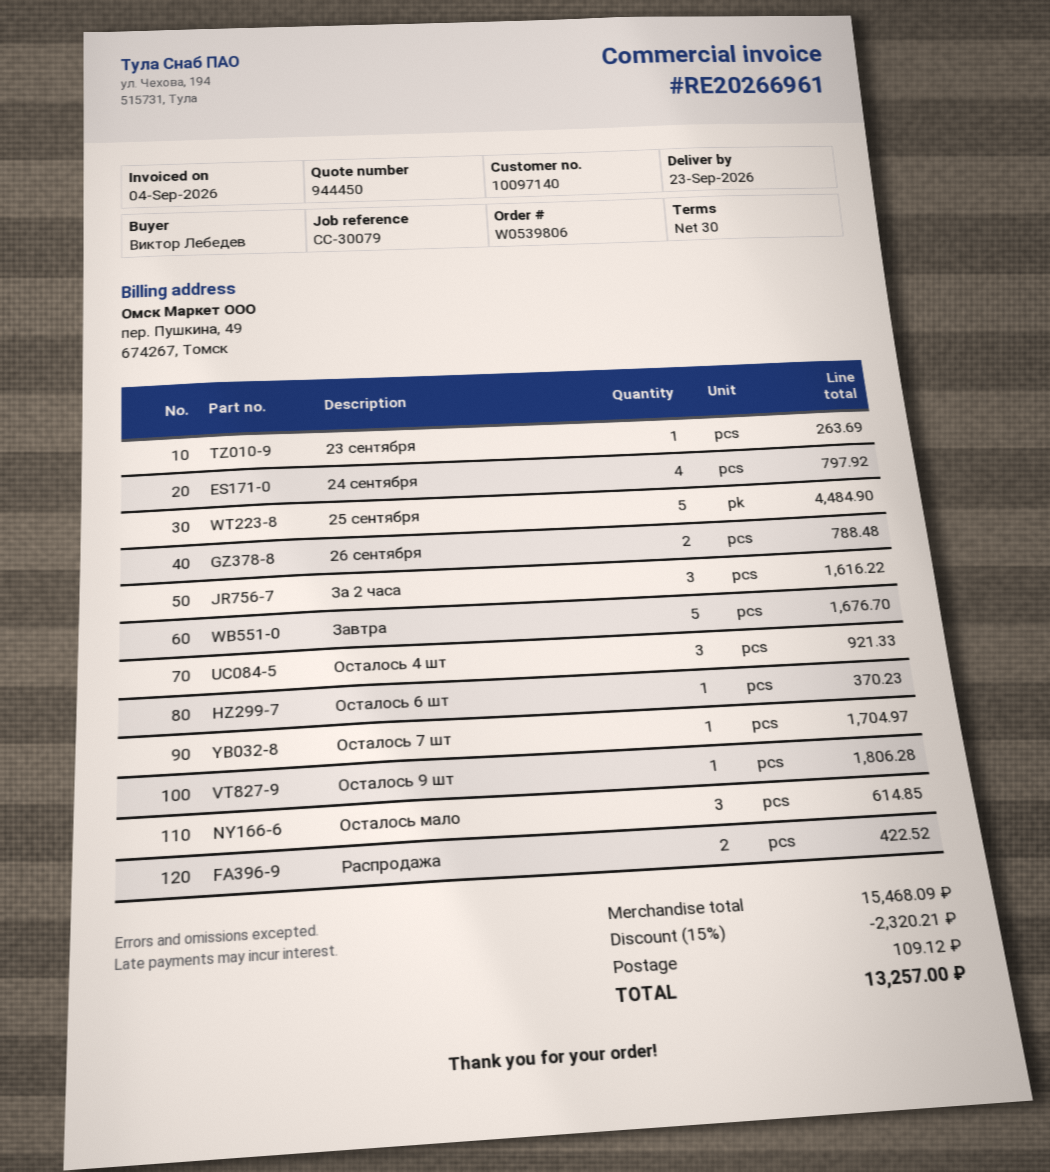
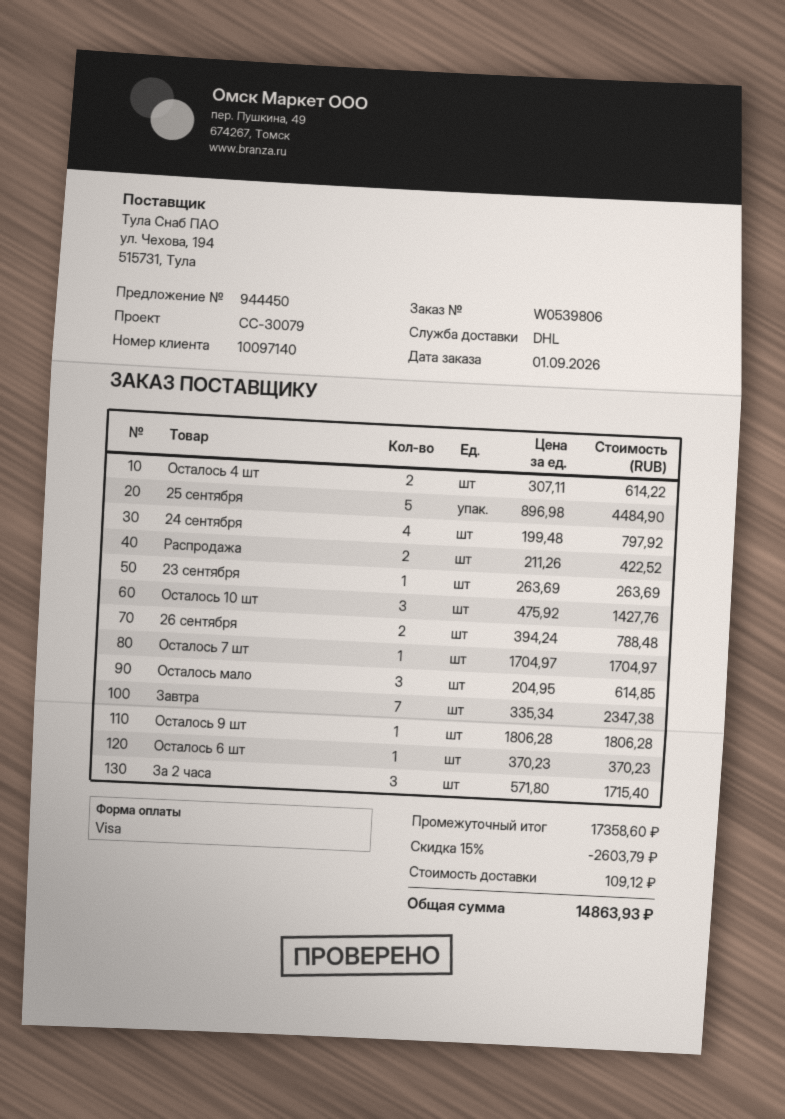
За 2 часа: 3 for 1616.22 -> 3 for 1715.40
Завтра: 5 for 1676.70 -> 7 for 2347.38
Осталось 4 шт: 3 for 921.33 -> 2 for 614.22
Осталось 10 шт: none -> 3 for 1427.76
subtotal: 15468.09 -> 17358.60
discount: 15% = 2320.21 -> 15% = 2603.79
total: 13257.00 -> 14863.93

